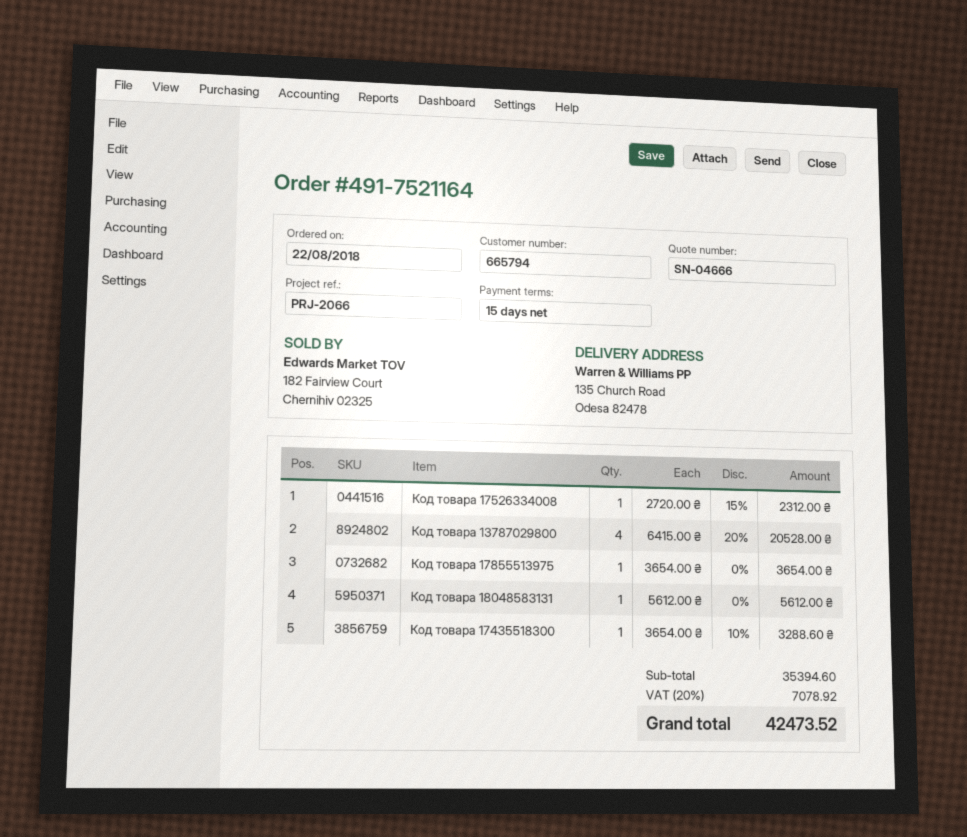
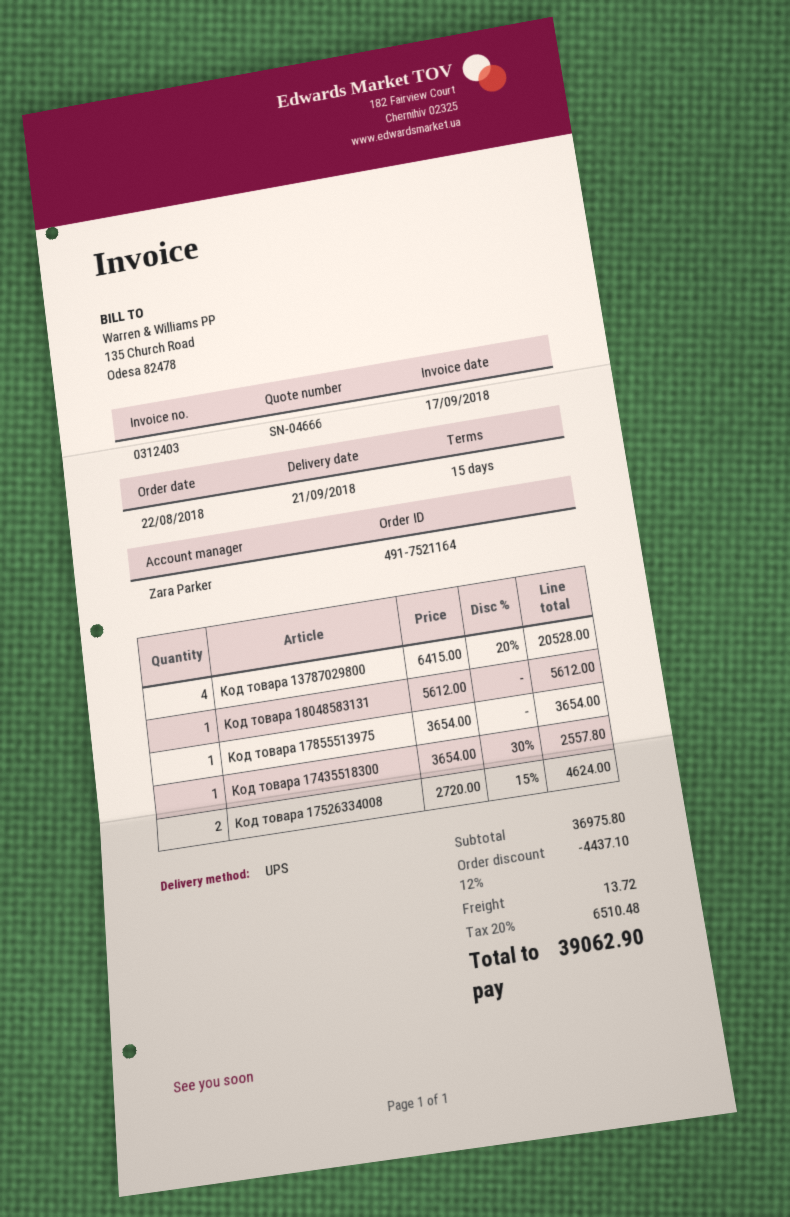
Код товара 17526334008: 1 x 2720.00 - 15% = 2312.00 -> 2 x 2720.00 - 15% = 4624.00
Код товара 17435518300: 1 x 3654.00 - 10% = 3288.60 -> 1 x 3654.00 - 30% = 2557.80
subtotal: 35394.60 -> 36975.80
discount: none -> 12% = 4437.10
shipping: none -> 13.72
tax: 20% = 7078.92 -> 20% = 6510.48
total: 42473.52 -> 39062.90

